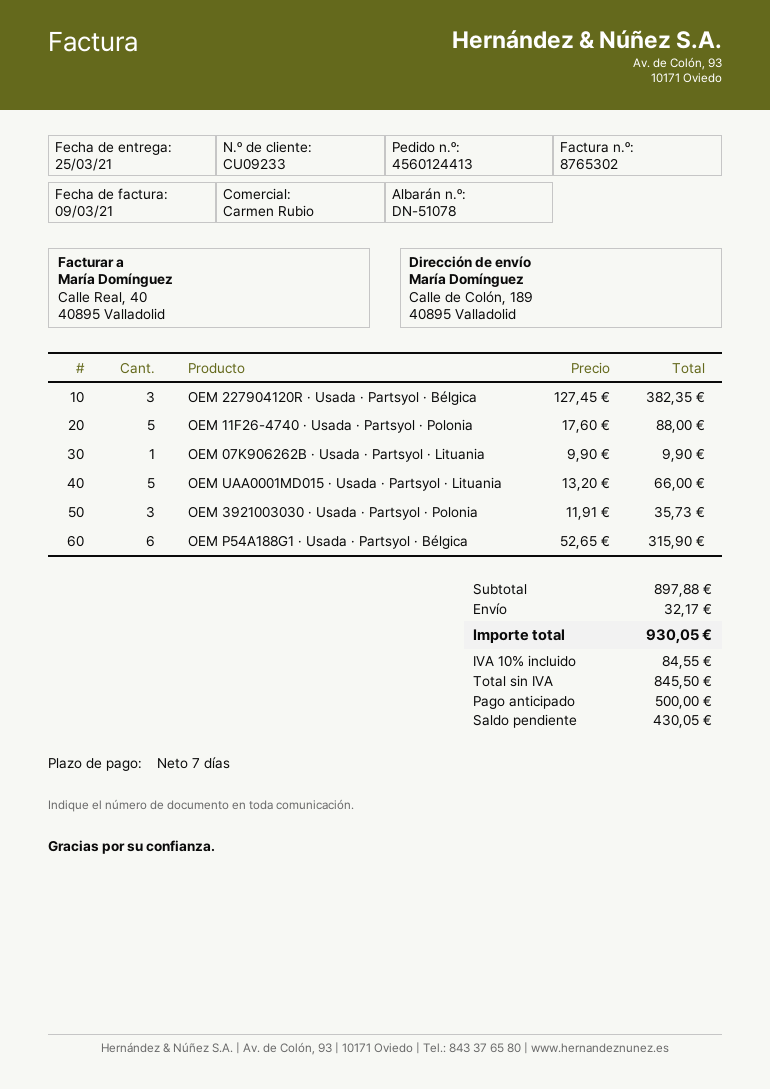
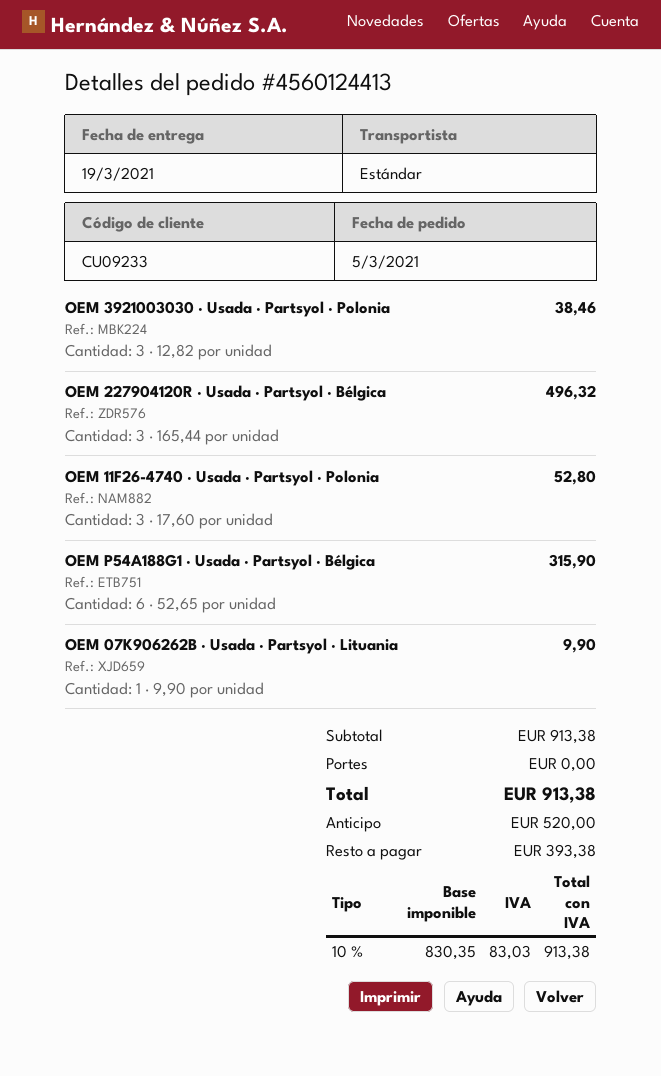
delivery date: 2021-03-25 -> 2021-03-19
OEM 227904120R · Usada · Partsyol · Bélgica: 3 x 127.45 = 382.35 -> 3 x 165.44 = 496.32
OEM 11F26-4740 · Usada · Partsyol · Polonia: 5 x 17.60 = 88.00 -> 3 x 17.60 = 52.80
OEM UAA0001MD015 · Usada · Partsyol · Lituania: 5 x 13.20 = 66.00 -> none
OEM 3921003030 · Usada · Partsyol · Polonia: 3 x 11.91 = 35.73 -> 3 x 12.82 = 38.46
subtotal: 897.88 -> 913.38
shipping: 32.17 -> 0.00
net: 845.50 -> 830.35
tax: 10% = 84.55 -> 10% = 83.03
total: 930.05 -> 913.38
deposit: 500.00 -> 520.00
balance: 430.05 -> 393.38

